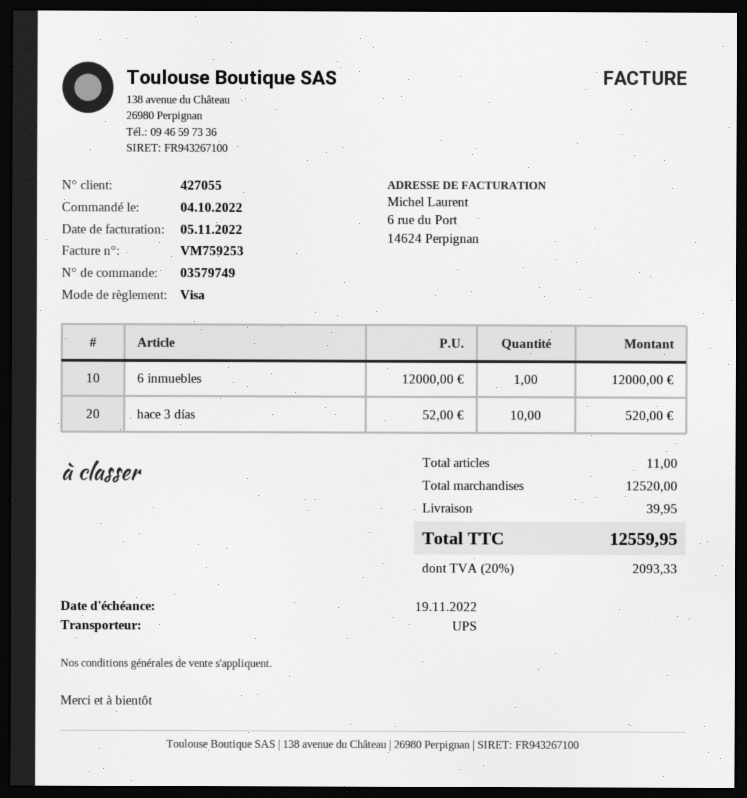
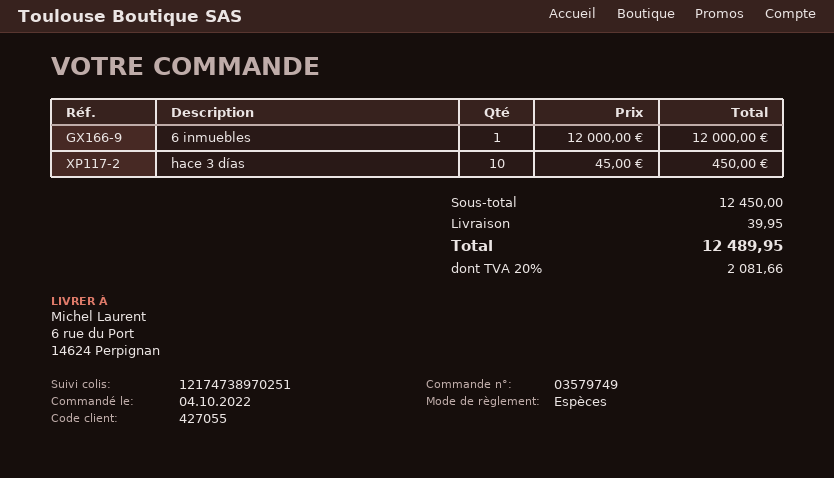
payment method: Visa -> cash
hace 3 días: 10 x 52.00 = 520.00 -> 10 x 45.00 = 450.00
subtotal: 12520.00 -> 12450.00
tax: 20% = 2093.33 -> 20% = 2081.66
total: 12559.95 -> 12489.95

